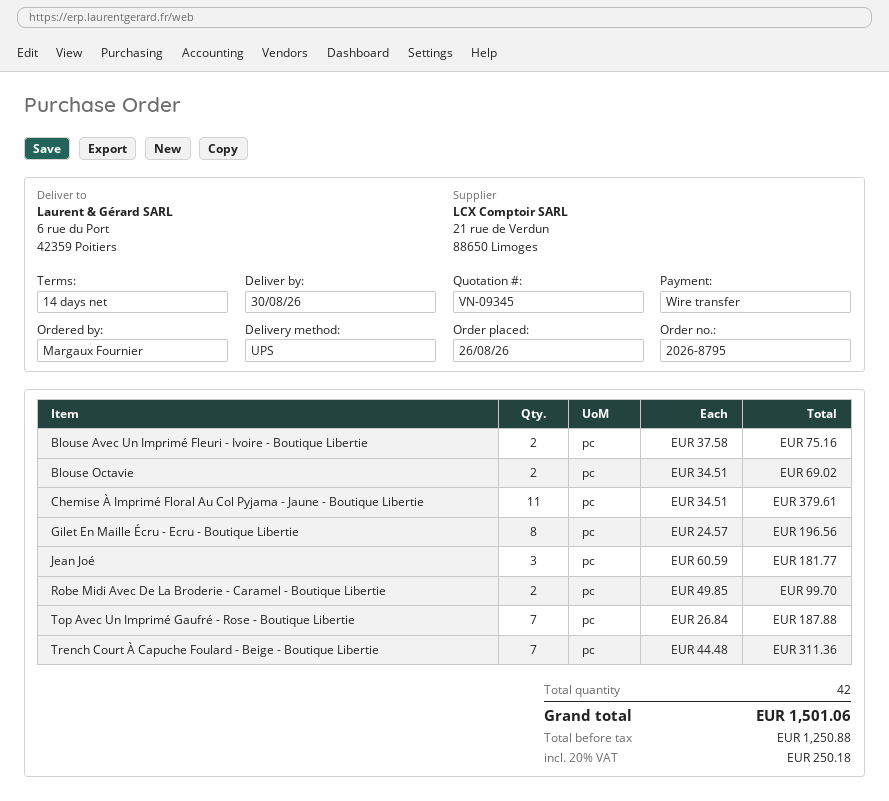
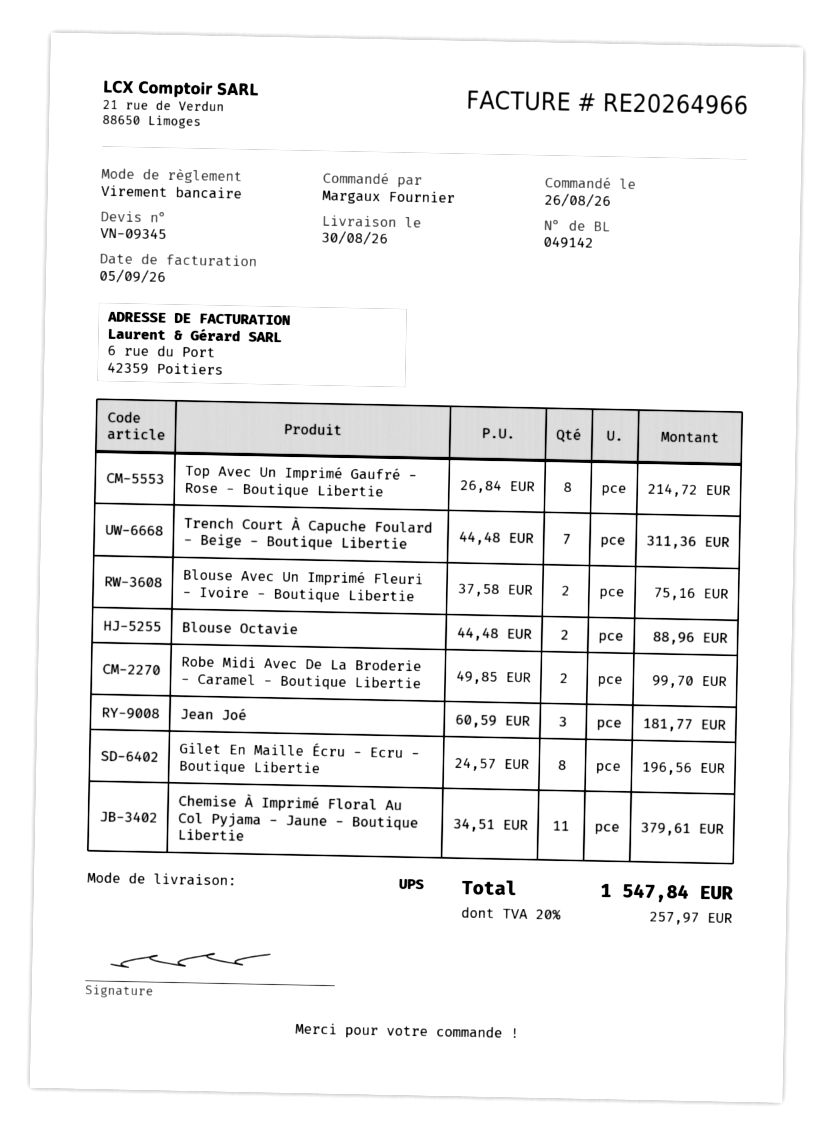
Blouse Octavie: 2 x 34.51 = 69.02 -> 2 x 44.48 = 88.96
Top Avec Un Imprimé Gaufré - Rose - Boutique Libertie: 7 x 26.84 = 187.88 -> 8 x 26.84 = 214.72
tax: 20% = 250.18 -> 20% = 257.97
total: 1501.06 -> 1547.84

